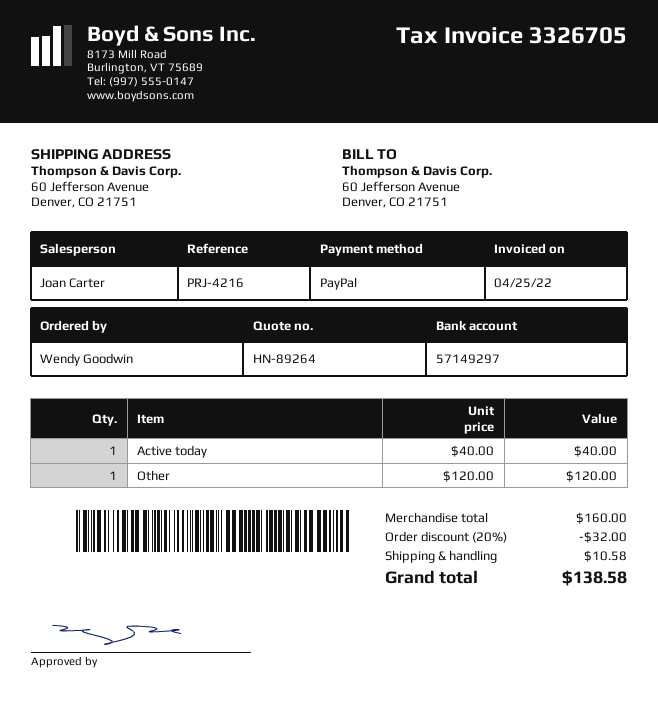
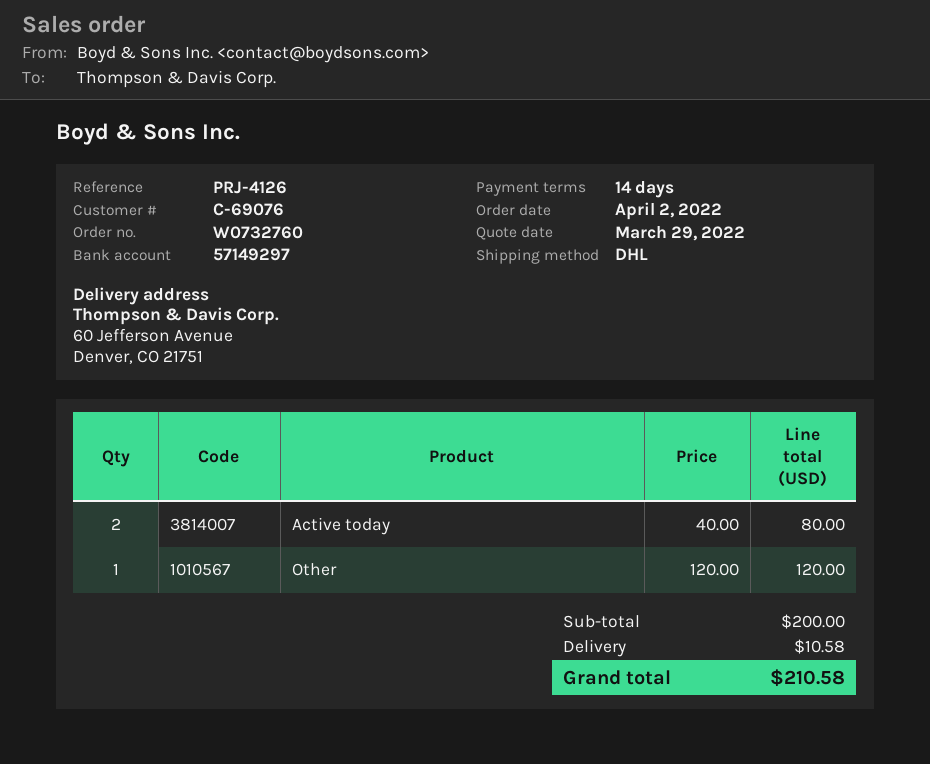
reference: PRJ-4216 -> PRJ-4126
Active today: 1 x 40.00 = 40.00 -> 2 x 40.00 = 80.00
subtotal: 160.00 -> 200.00
discount: 20% = 32.00 -> none
total: 138.58 -> 210.58

